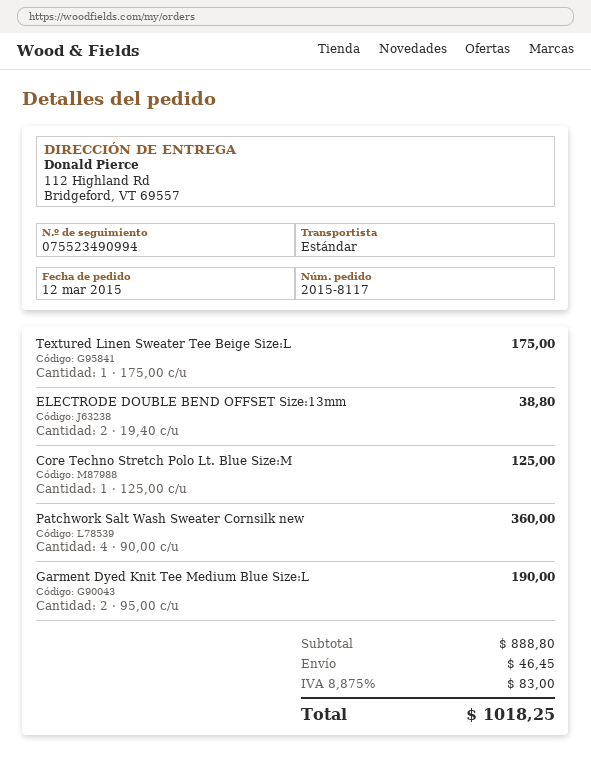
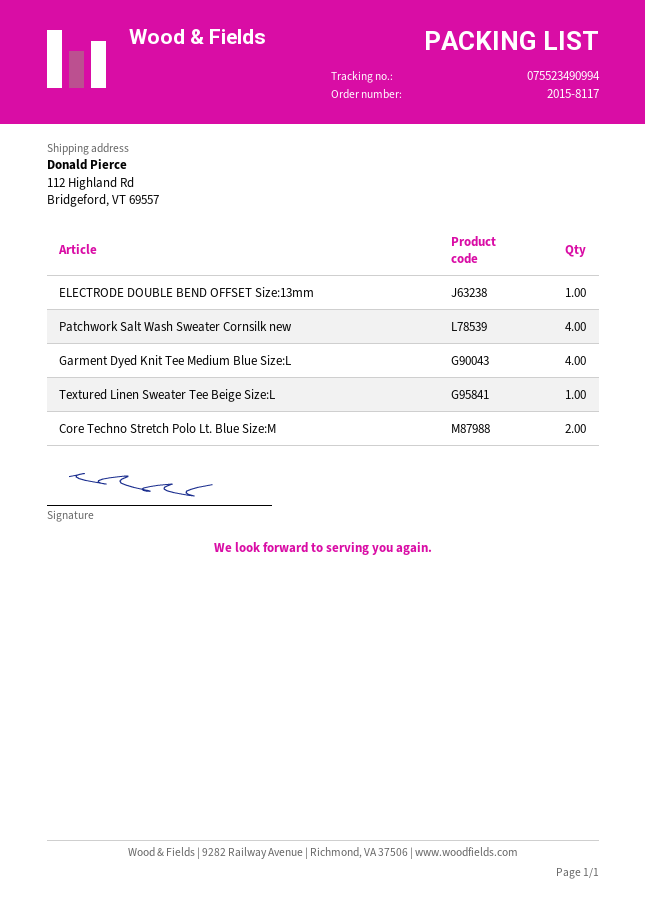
ELECTRODE DOUBLE BEND OFFSET Size:13mm: 2 -> 1
Core Techno Stretch Polo Lt. Blue Size:M: 1 -> 2
Garment Dyed Knit Tee Medium Blue Size:L: 2 -> 4

